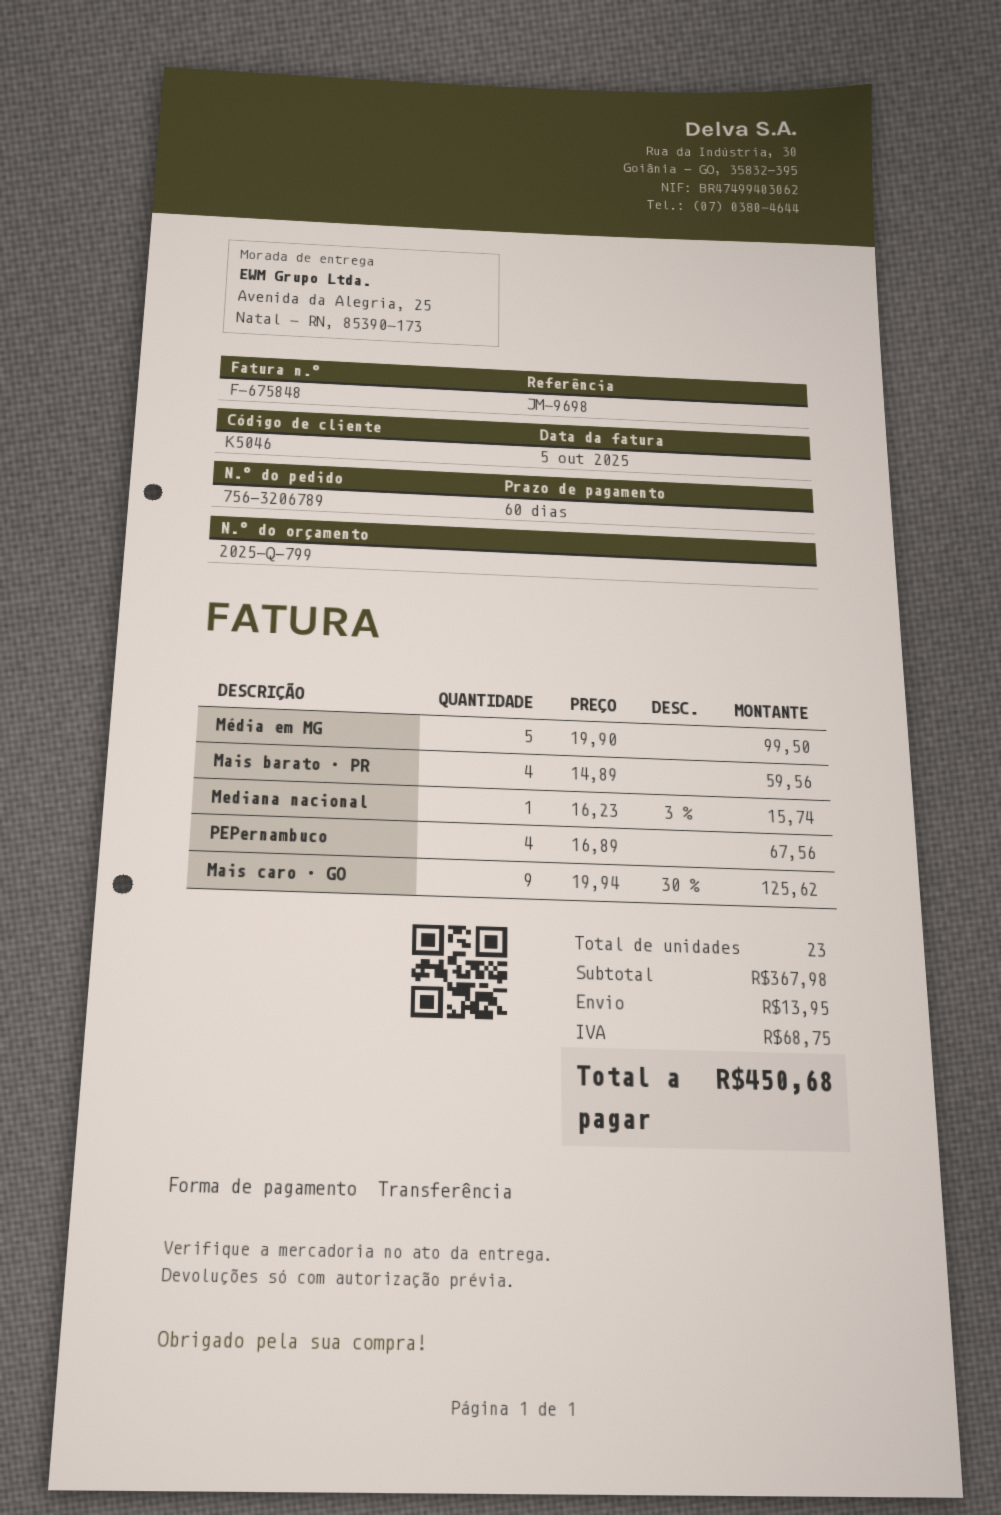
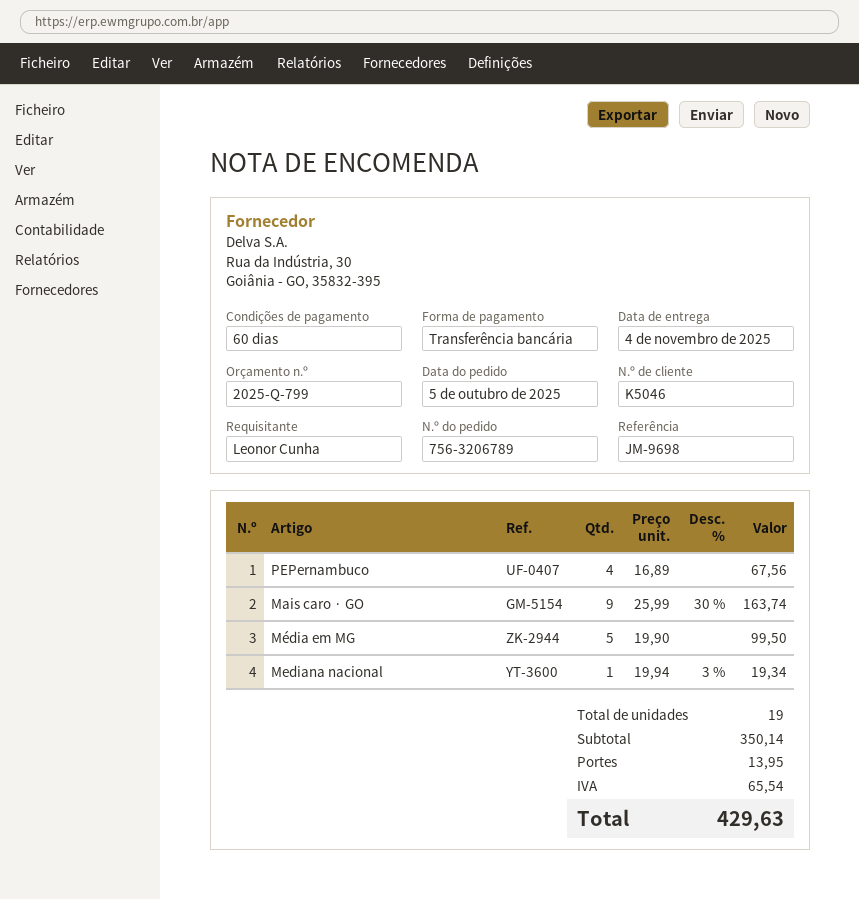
Mais barato · PR: 4 x 14.89 = 59.56 -> none
Mediana nacional: 1 x 16.23 - 3% = 15.74 -> 1 x 19.94 - 3% = 19.34
Mais caro · GO: 9 x 19.94 - 30% = 125.62 -> 9 x 25.99 - 30% = 163.74
total quantity: 23 -> 19
subtotal: 367.98 -> 350.14
tax: 68.75 -> 65.54
total: 450.68 -> 429.63

